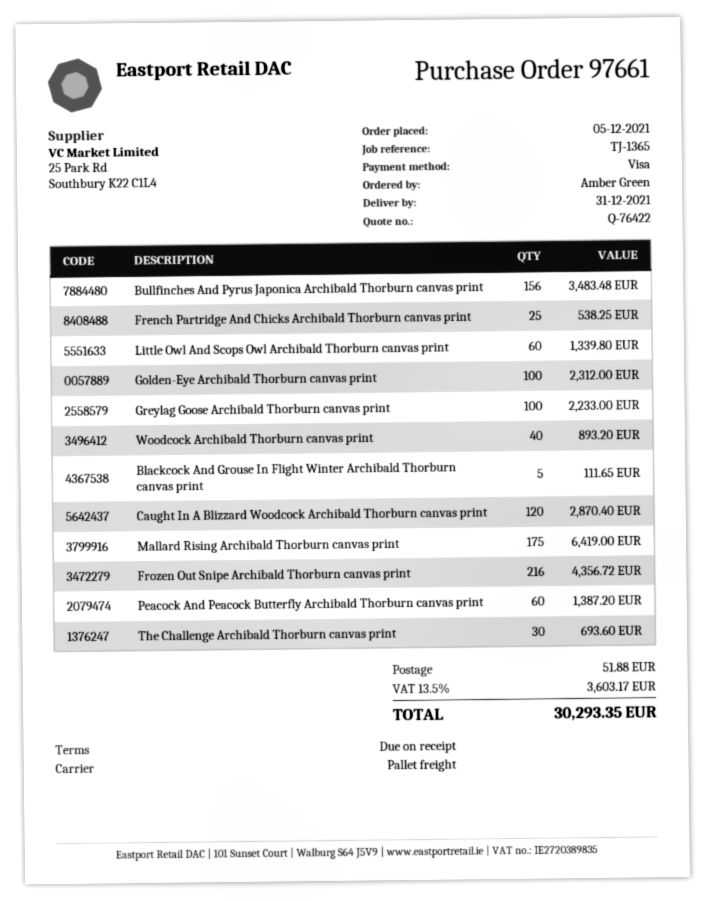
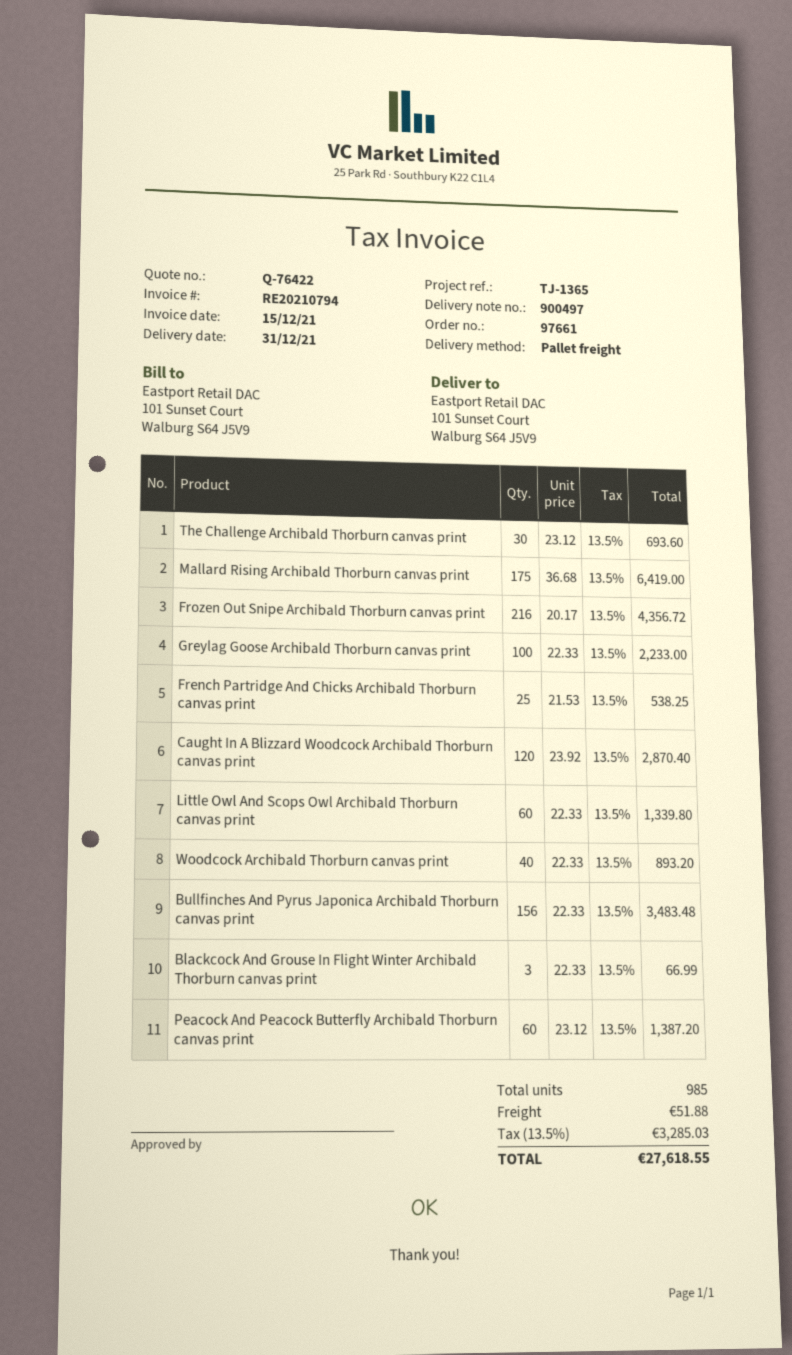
Golden-Eye Archibald Thorburn canvas print: 100 for 2312.00 -> none
Blackcock And Grouse In Flight Winter Archibald Thorburn canvas print: 5 for 111.65 -> 3 for 66.99
tax: 13.5% = 3603.17 -> 13.5% = 3285.03
total: 30293.35 -> 27618.55

